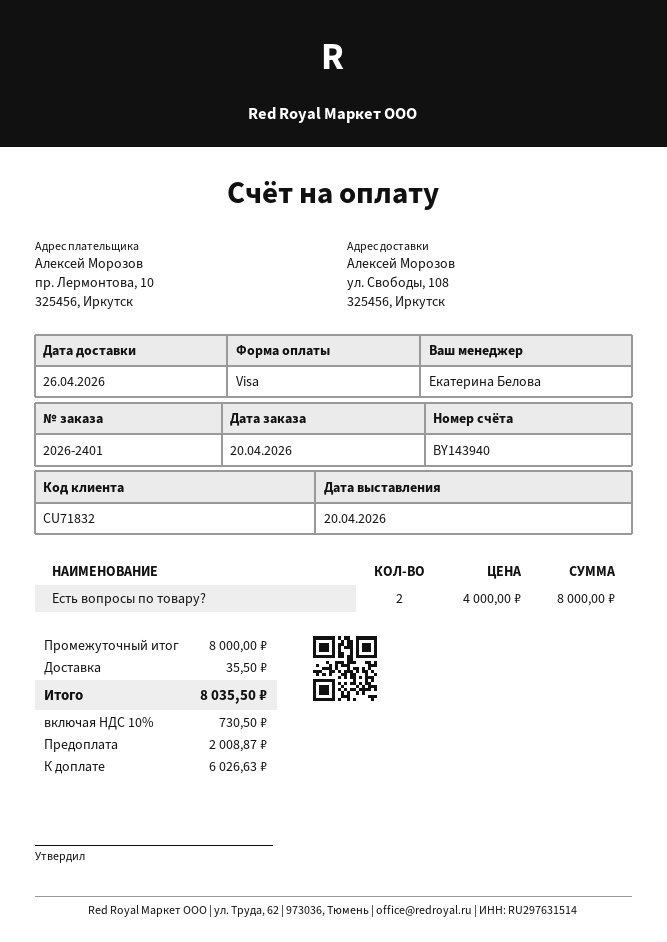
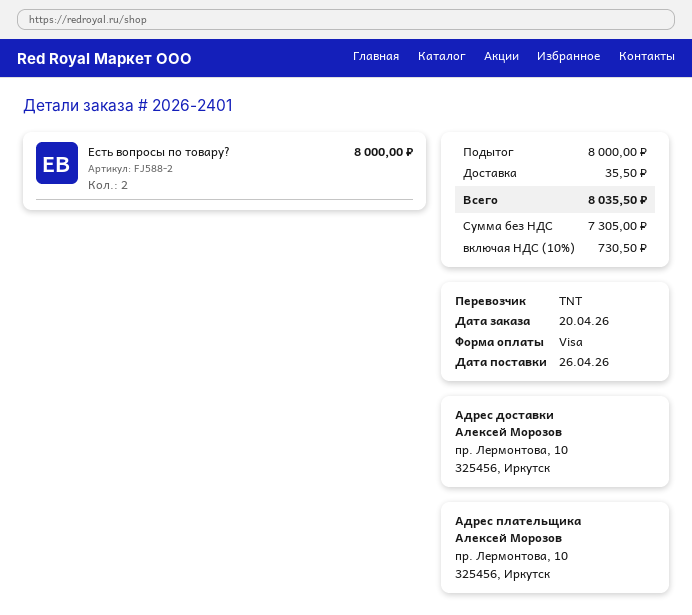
ship to: ул. Свободы, 108, 325456, Иркутск -> пр. Лермонтова, 10, 325456, Иркутск

